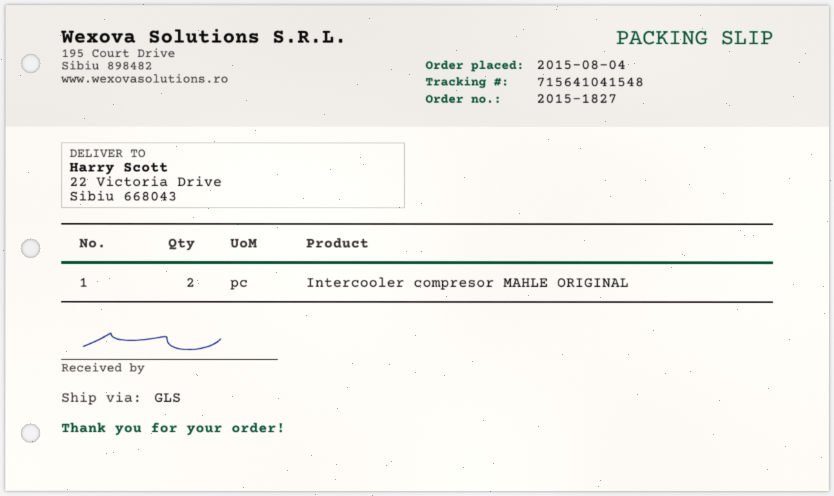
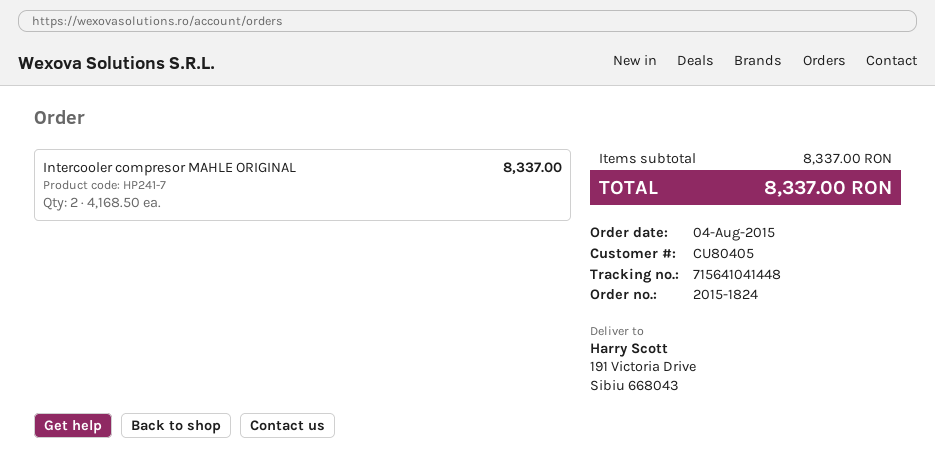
order number: 2015-1827 -> 2015-1824
tracking number: 715641041548 -> 715641041448
ship to: 22 Victoria Drive, Sibiu 668043 -> 191 Victoria Drive, Sibiu 668043

